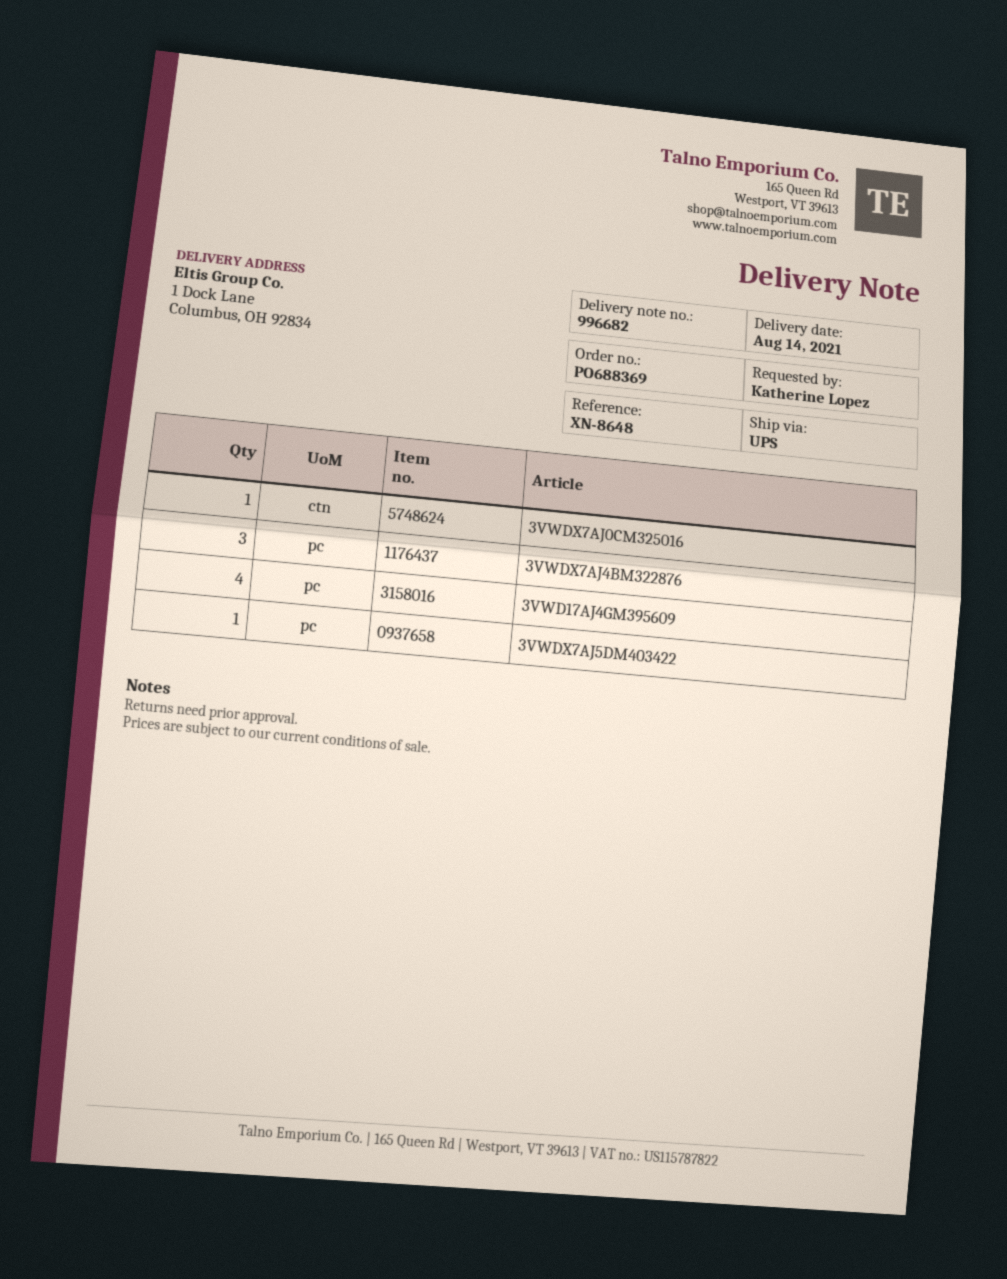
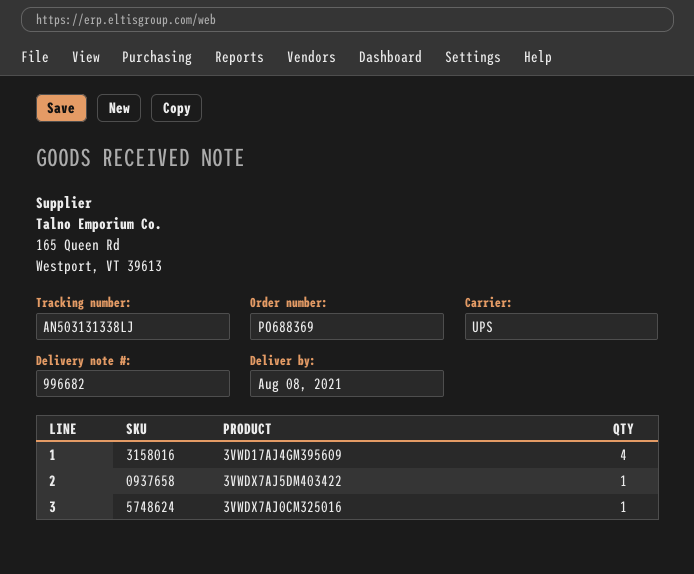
delivery date: 2021-08-14 -> 2021-08-08
3VWDX7AJ4BM322876: 3 -> none

